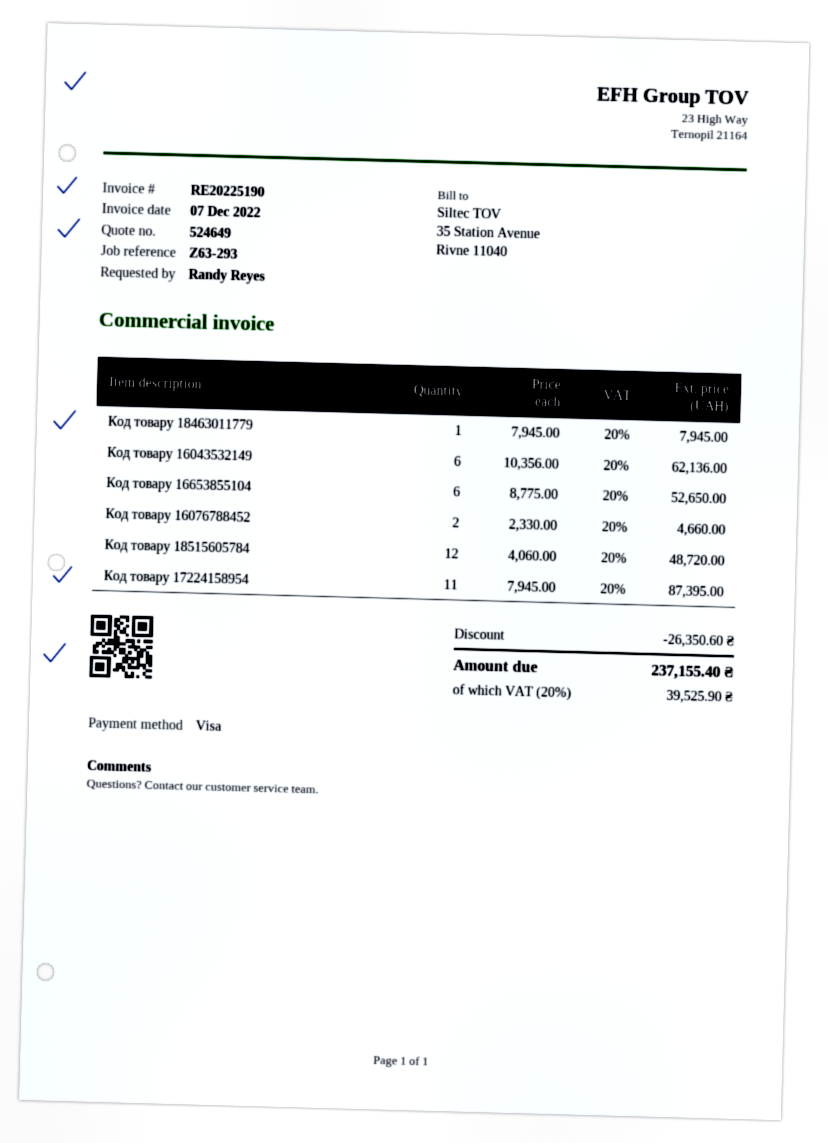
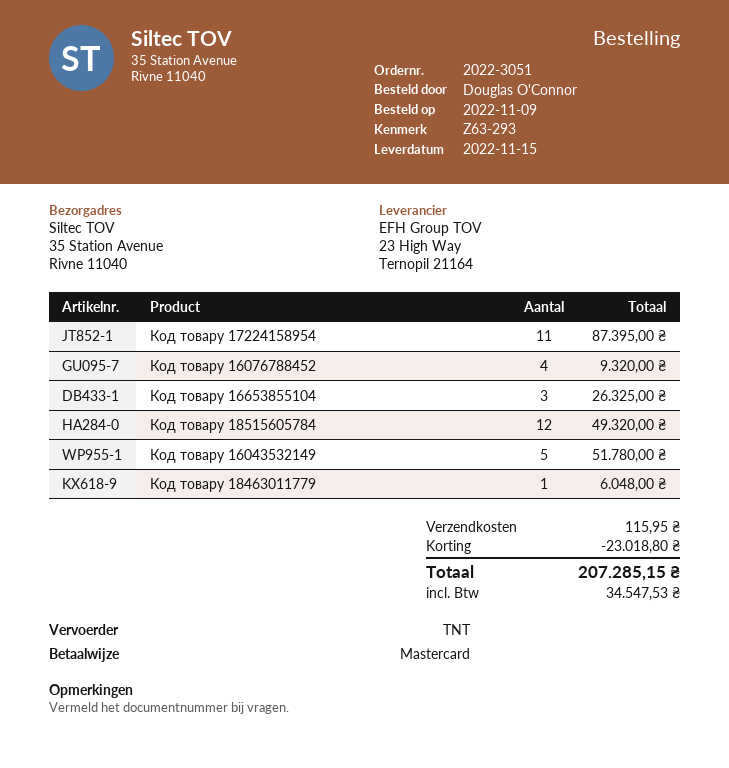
ordered by: Randy Reyes -> Douglas O'Connor
payment method: Visa -> Mastercard
Код товару 18463011779: 1 for 7945.00 -> 1 for 6048.00
Код товару 16043532149: 6 for 62136.00 -> 5 for 51780.00
Код товару 16653855104: 6 for 52650.00 -> 3 for 26325.00
Код товару 16076788452: 2 for 4660.00 -> 4 for 9320.00
Код товару 18515605784: 12 for 48720.00 -> 12 for 49320.00
discount: 26350.60 -> 23018.80
shipping: none -> 115.95
tax: 39525.90 -> 34547.53
total: 237155.40 -> 207285.15

